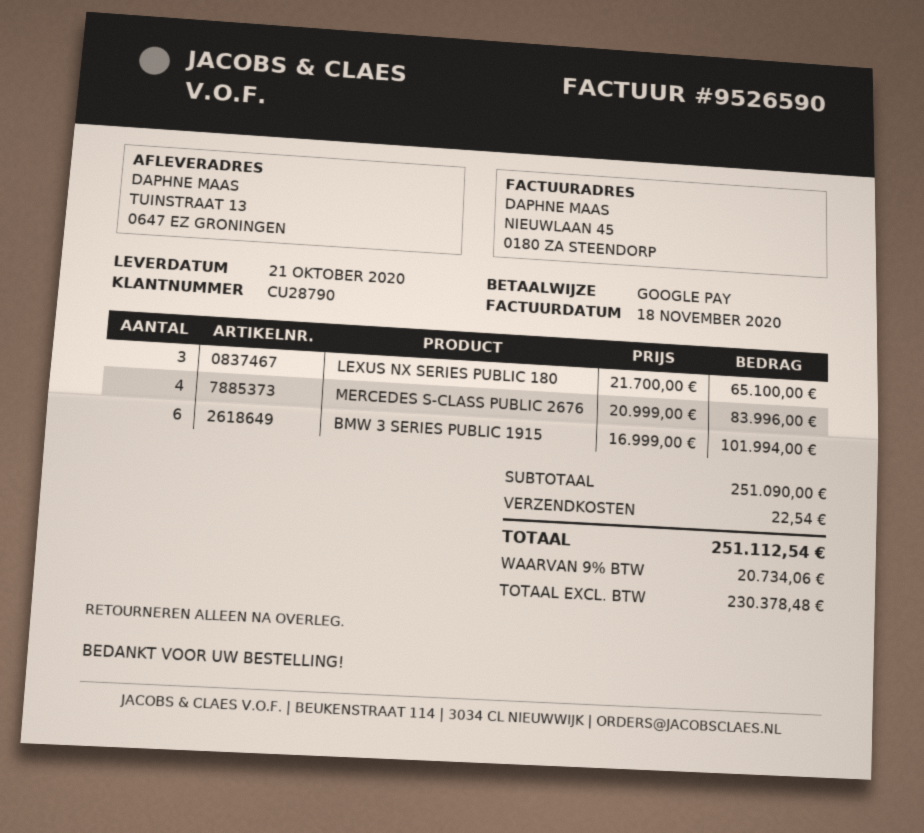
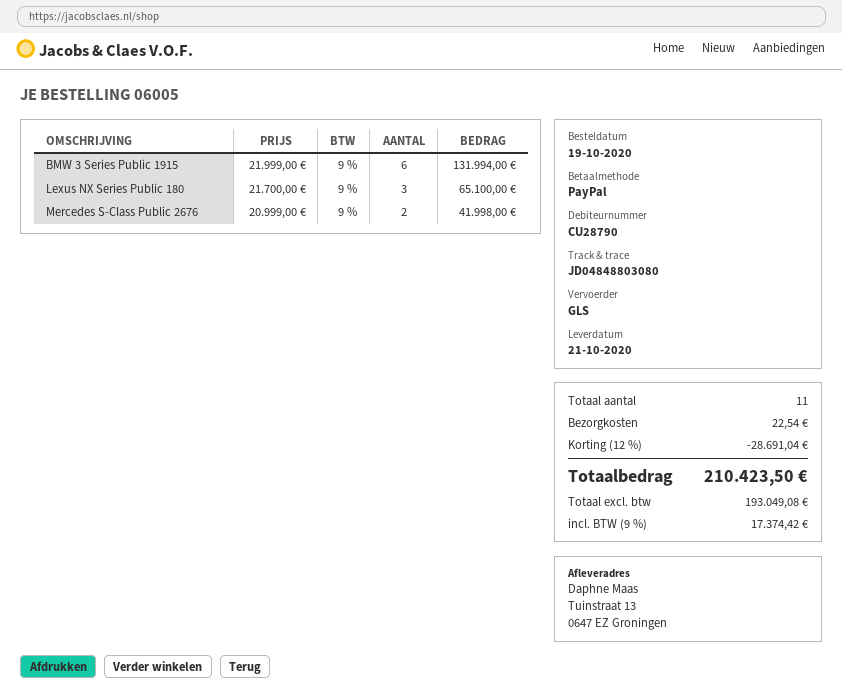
payment method: Google Pay -> PayPal
MERCEDES S-CLASS PUBLIC 2676: 4 x 20999.00 = 83996.00 -> 2 x 20999.00 = 41998.00
BMW 3 SERIES PUBLIC 1915: 6 x 16999.00 = 101994.00 -> 6 x 21999.00 = 131994.00
discount: none -> 12% = 28691.04
net: 230378.48 -> 193049.08
tax: 9% = 20734.06 -> 9% = 17374.42
total: 251112.54 -> 210423.50

